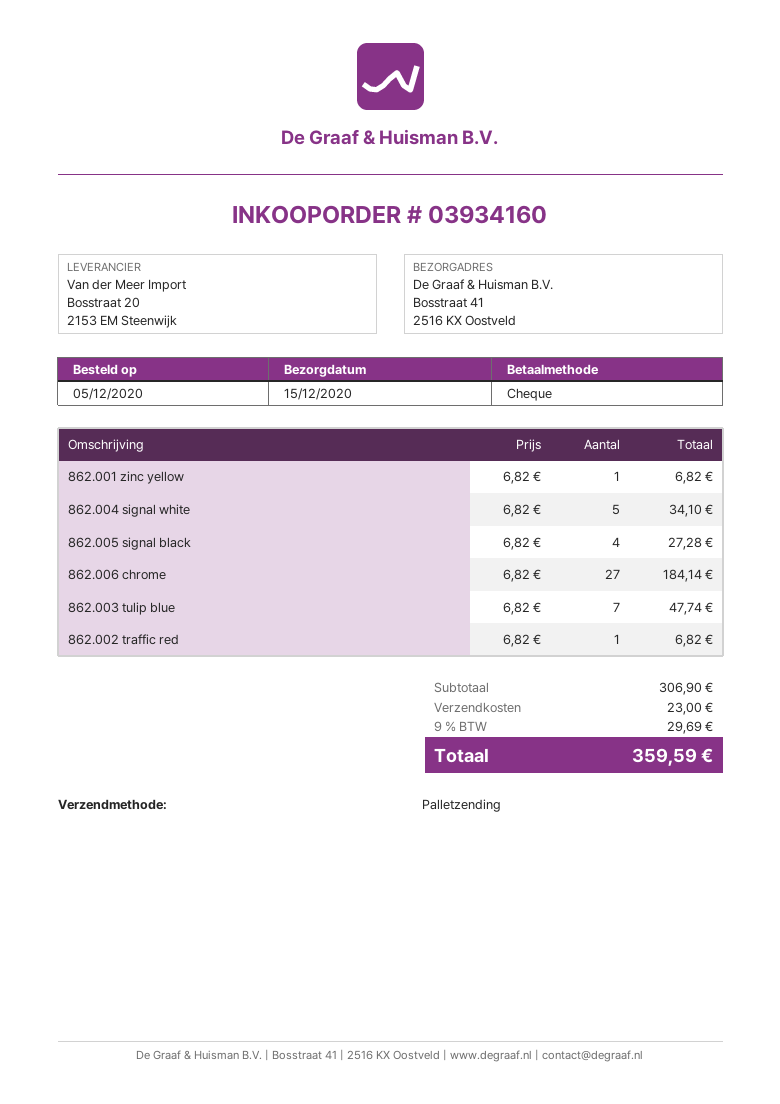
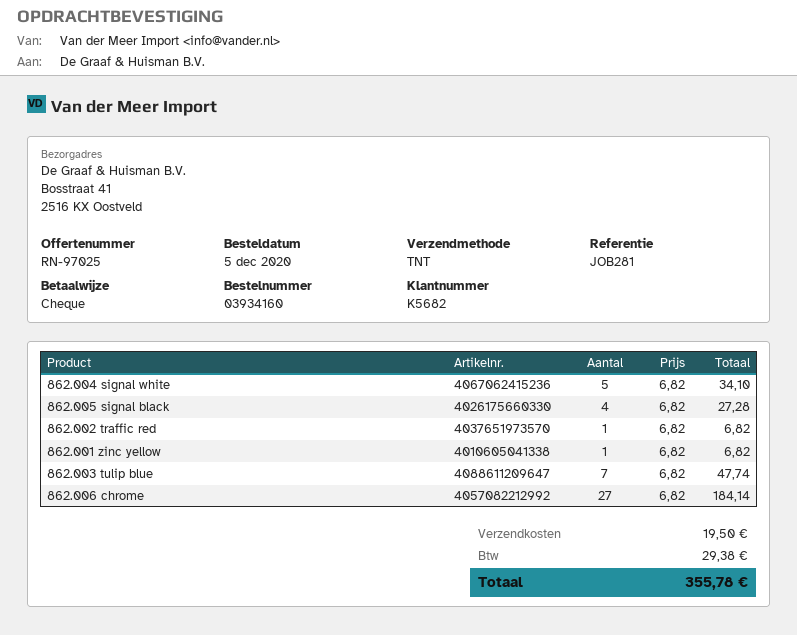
shipping method: pallet freight -> TNT
shipping: 23.00 -> 19.50
tax: 29.69 -> 29.38
total: 359.59 -> 355.78

